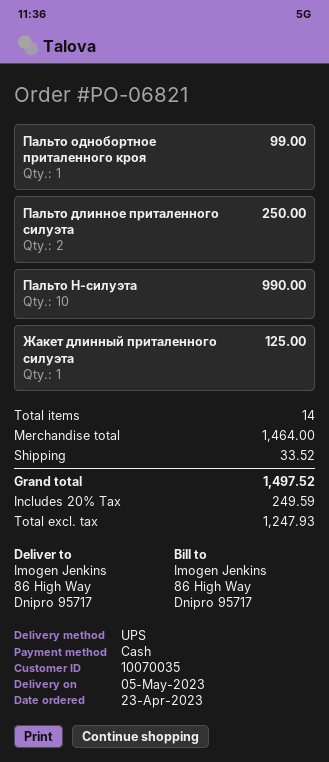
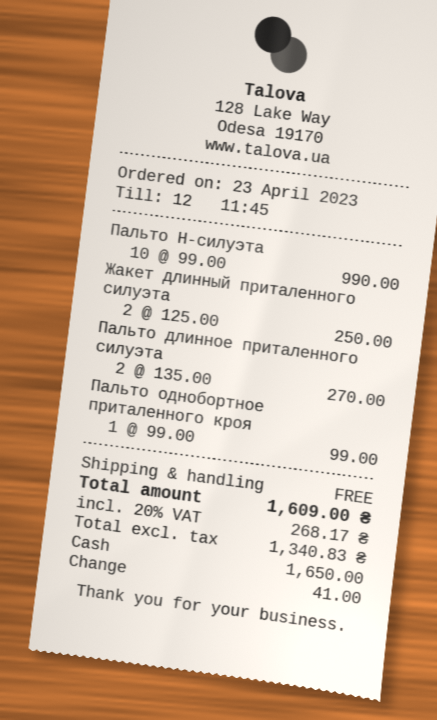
Пальто длинное приталенного силуэта: 2 for 250.00 -> 2 for 270.00
Жакет длинный приталенного силуэта: 1 for 125.00 -> 2 for 250.00
shipping: 33.52 -> 0.00
net: 1247.93 -> 1340.83
tax: 20% = 249.59 -> 20% = 268.17
total: 1497.52 -> 1609.00

